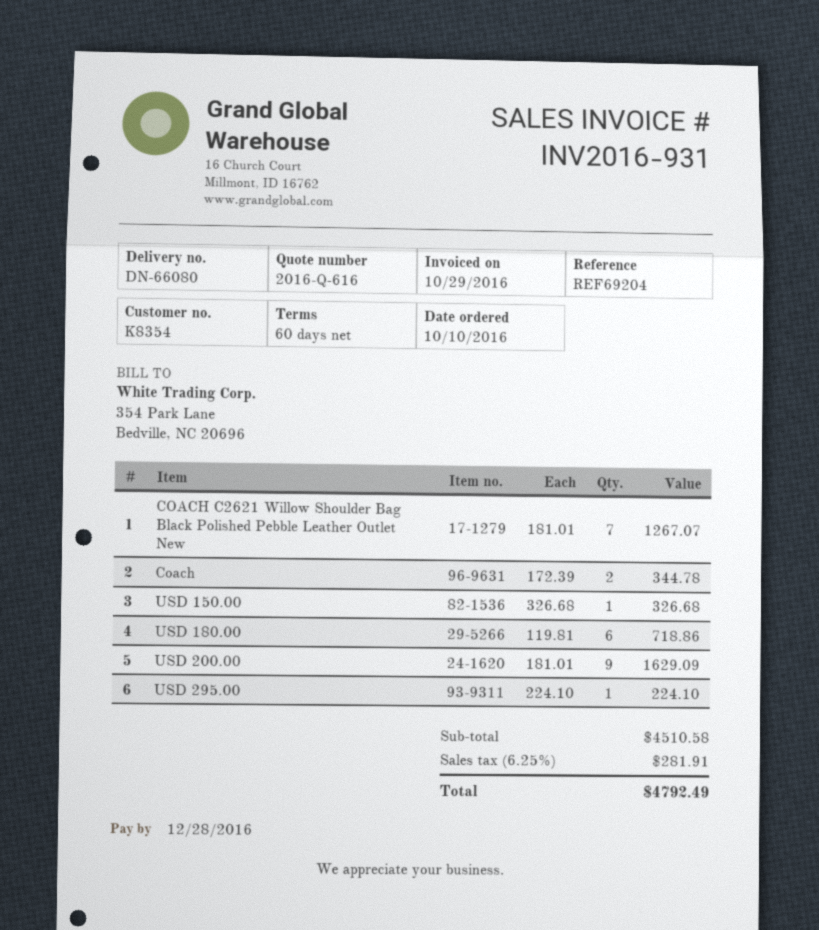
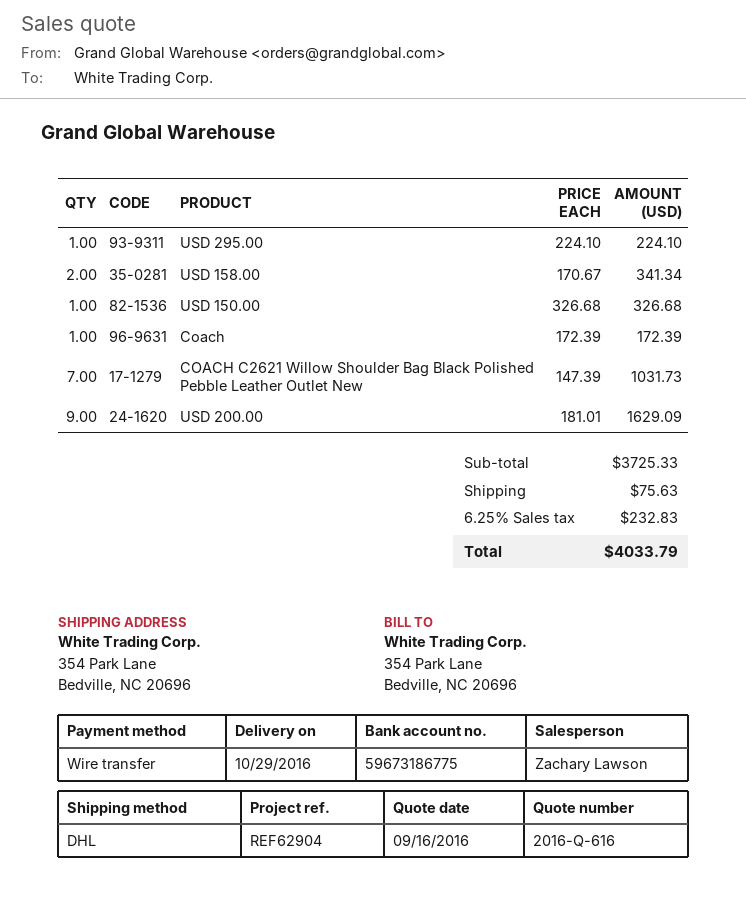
reference: REF69204 -> REF62904
COACH C2621 Willow Shoulder Bag Black Polished Pebble Leather Outlet New: 7 x 181.01 = 1267.07 -> 7 x 147.39 = 1031.73
Coach: 2 x 172.39 = 344.78 -> 1 x 172.39 = 172.39
USD 180.00: 6 x 119.81 = 718.86 -> none
USD 158.00: none -> 2 x 170.67 = 341.34
subtotal: 4510.58 -> 3725.33
shipping: none -> 75.63
tax: 6.25% = 281.91 -> 6.25% = 232.83
total: 4792.49 -> 4033.79

